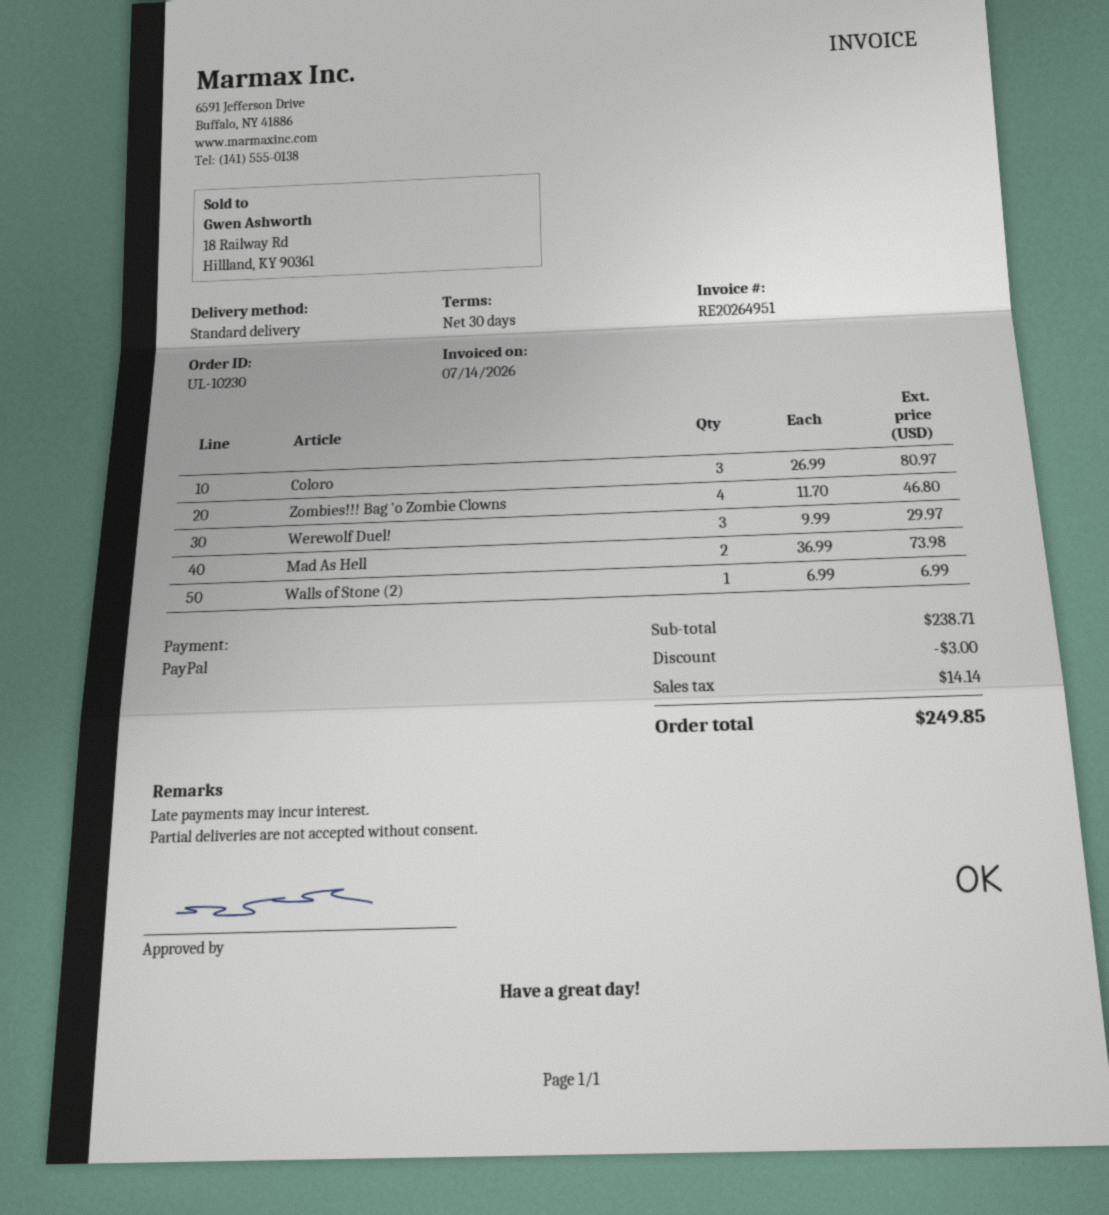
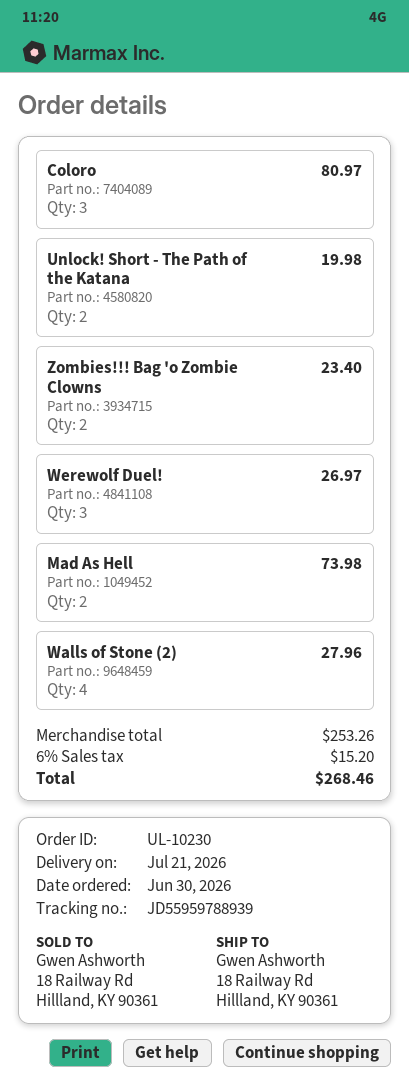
Zombies!!! Bag 'o Zombie Clowns: 4 for 46.80 -> 2 for 23.40
Werewolf Duel!: 3 for 29.97 -> 3 for 26.97
Walls of Stone (2): 1 for 6.99 -> 4 for 27.96
Unlock! Short - The Path of the Katana: none -> 2 for 19.98
subtotal: 238.71 -> 253.26
discount: 3.00 -> none
tax: 14.14 -> 15.20
total: 249.85 -> 268.46

